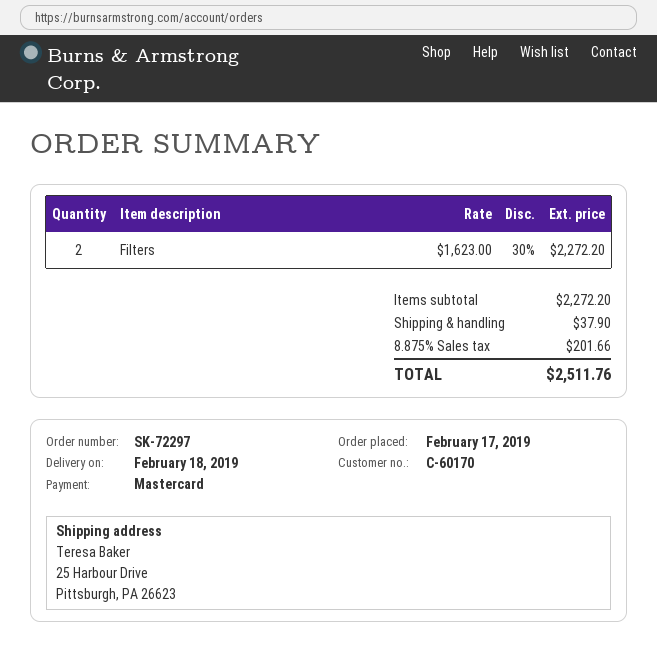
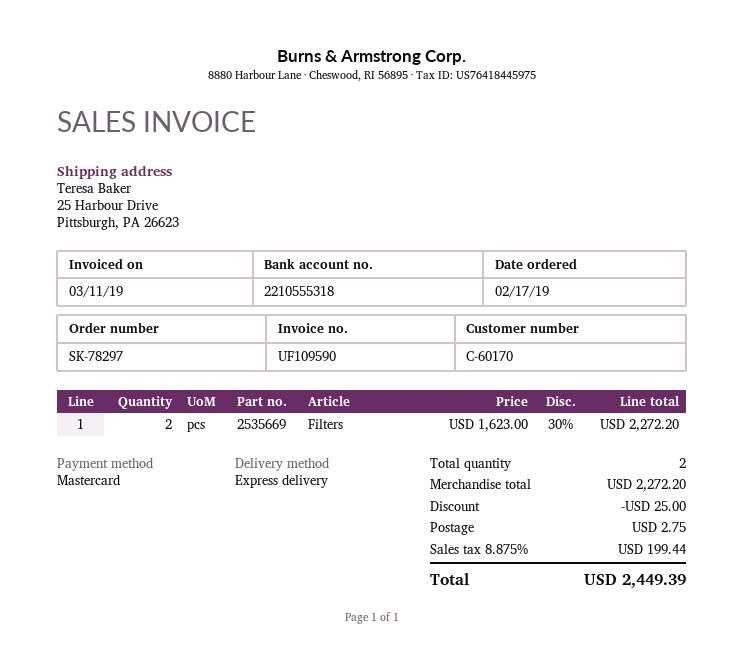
order number: SK-72297 -> SK-78297
discount: none -> 25.00
shipping: 37.90 -> 2.75
tax: 8.875% = 201.66 -> 8.875% = 199.44
total: 2511.76 -> 2449.39

